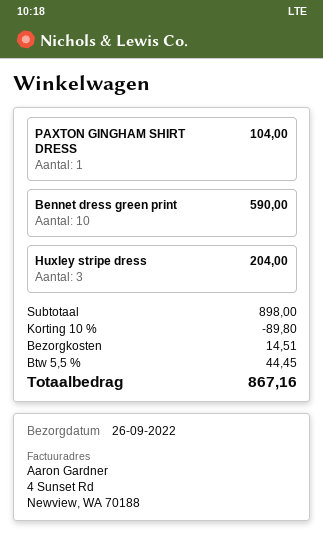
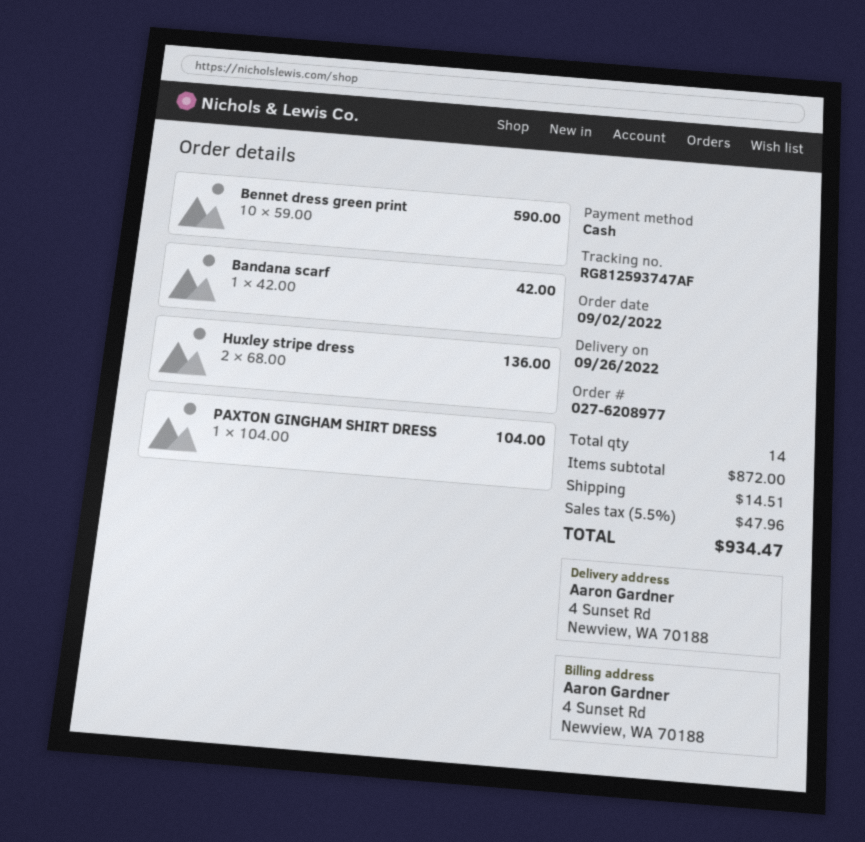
Huxley stripe dress: 3 for 204.00 -> 2 for 136.00
Bandana scarf: none -> 1 for 42.00
subtotal: 898.00 -> 872.00
discount: 10% = 89.80 -> none
tax: 5.5% = 44.45 -> 5.5% = 47.96
total: 867.16 -> 934.47

